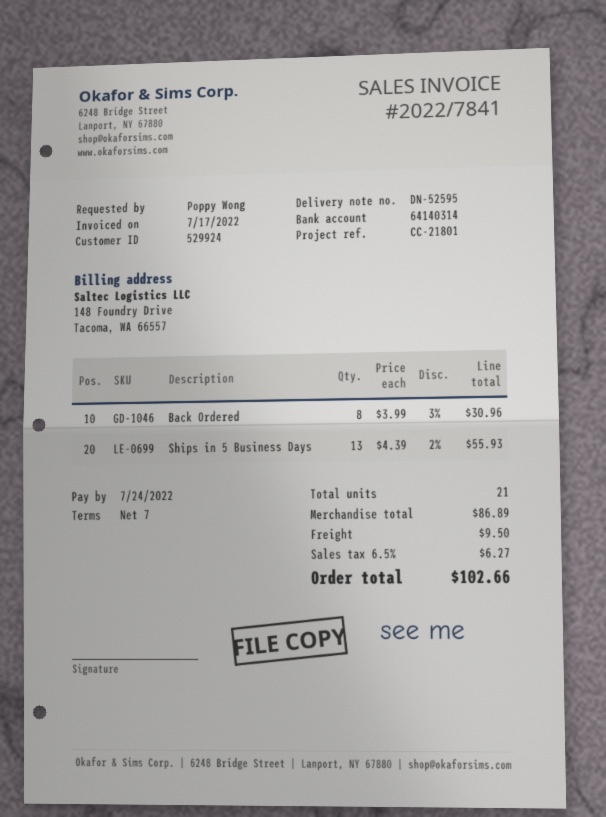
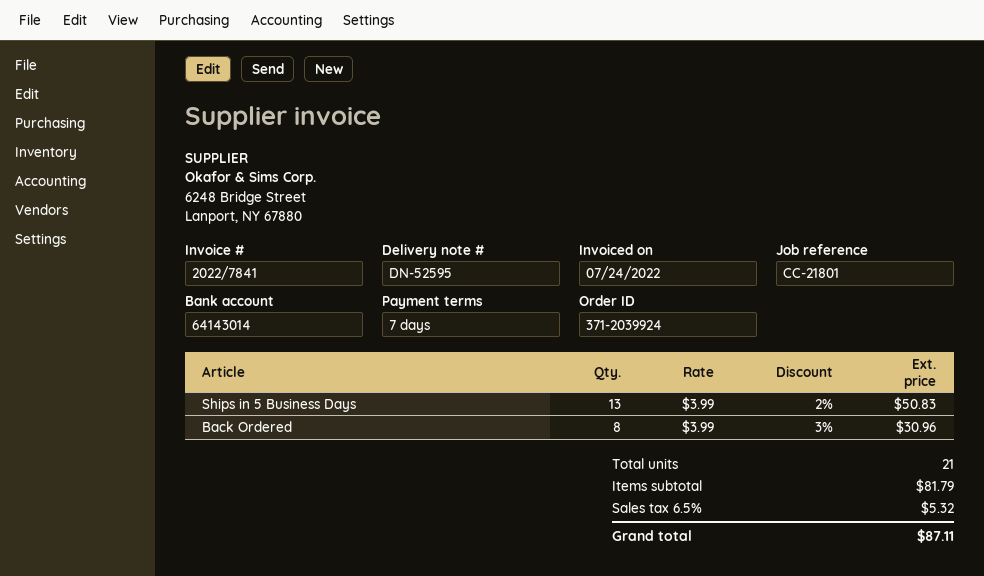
invoice date: 2022-07-17 -> 2022-07-24
bank account: 64140314 -> 64143014
Ships in 5 Business Days: 13 x 4.39 - 2% = 55.93 -> 13 x 3.99 - 2% = 50.83
subtotal: 86.89 -> 81.79
shipping: 9.50 -> none
tax: 6.5% = 6.27 -> 6.5% = 5.32
total: 102.66 -> 87.11

